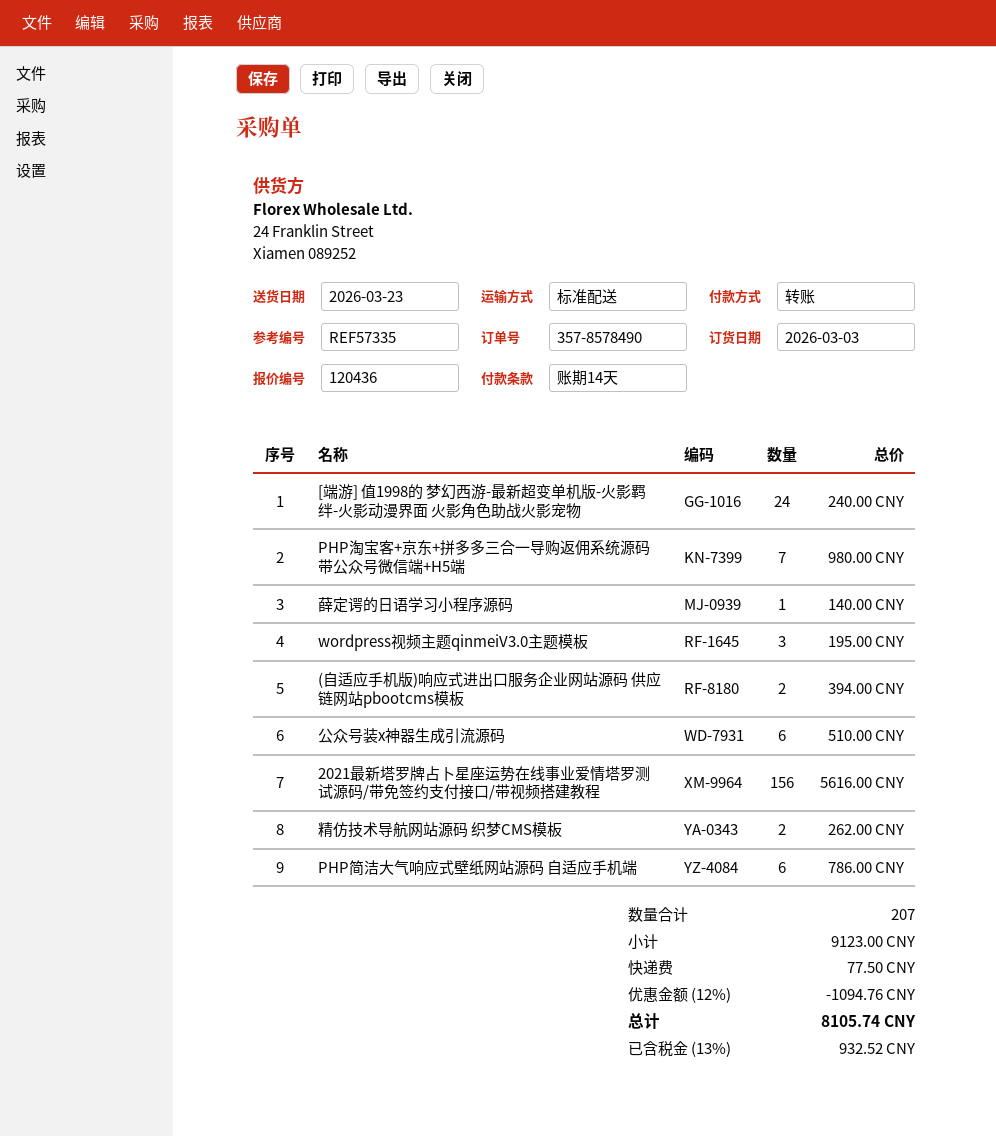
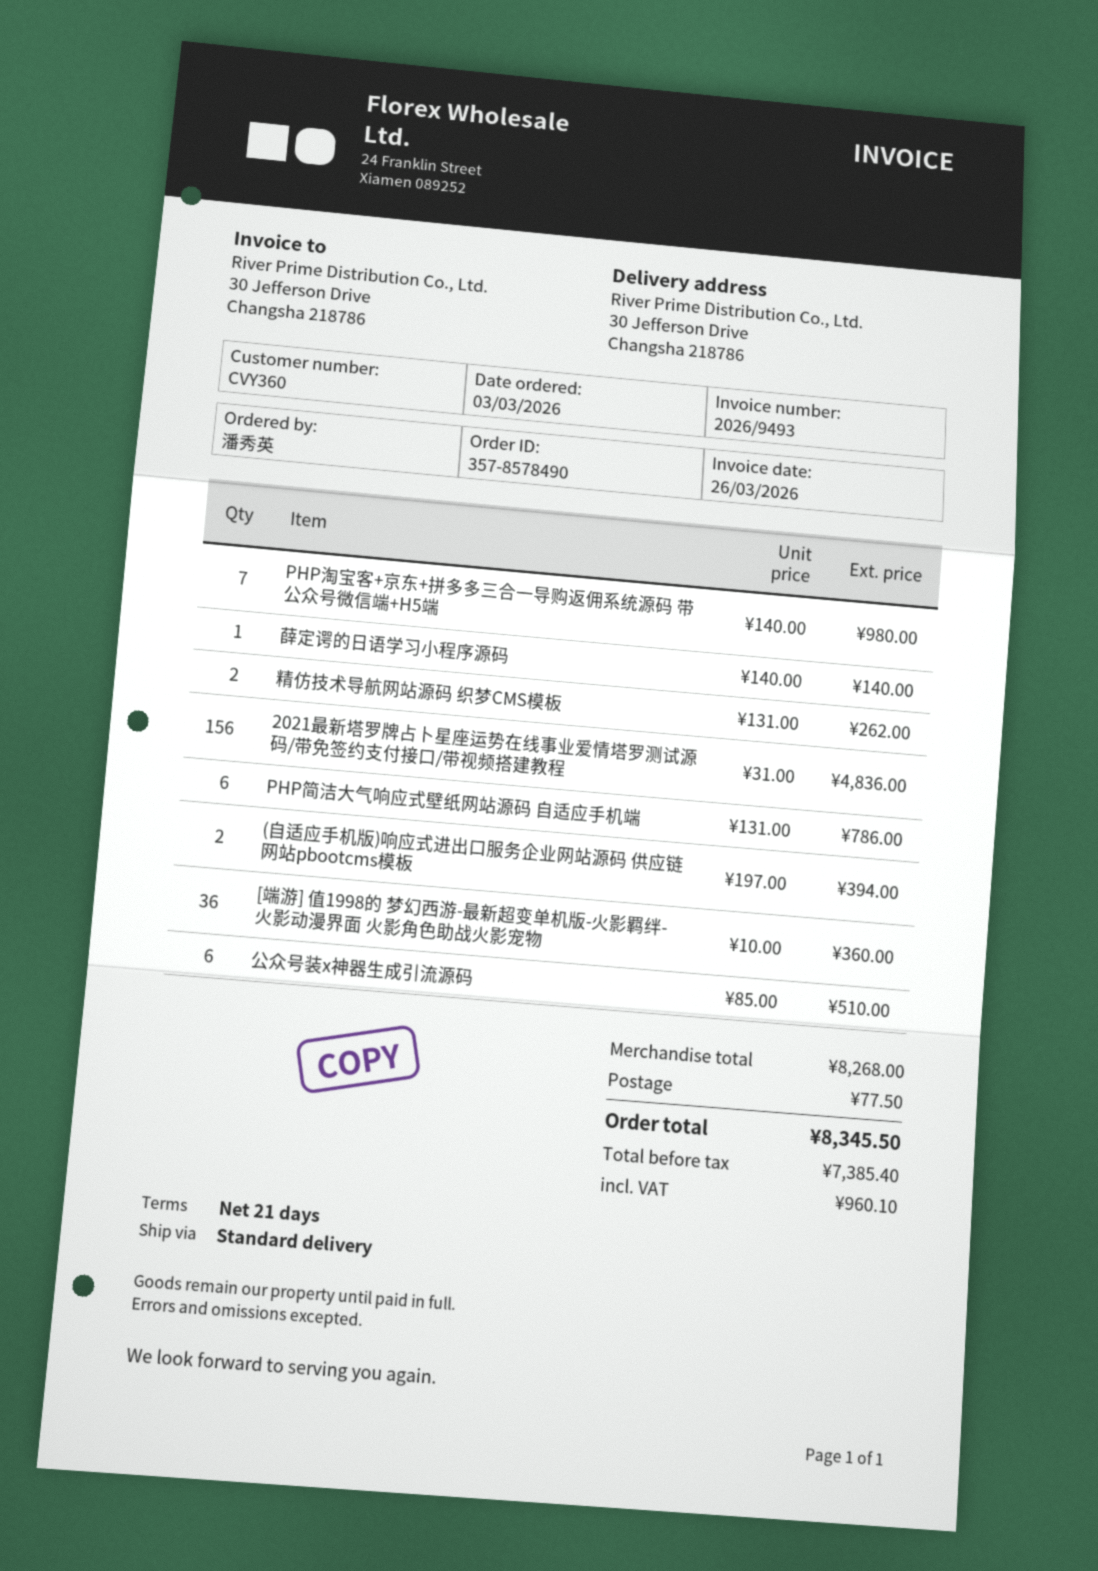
payment terms: 14 days -> 21 days
[端游] 值1998的 梦幻西游-最新超变单机版-火影羁绊-火影动漫界面 火影角色助战火影宠物: 24 for 240.00 -> 36 for 360.00
wordpress视频主题qinmeiV3.0主题模板: 3 for 195.00 -> none
2021最新塔罗牌占卜星座运势在线事业爱情塔罗测试源码/带免签约支付接口/带视频搭建教程: 156 for 5616.00 -> 156 for 4836.00
subtotal: 9123.00 -> 8268.00
discount: 12% = 1094.76 -> none
tax: 932.52 -> 960.10
total: 8105.74 -> 8345.50

